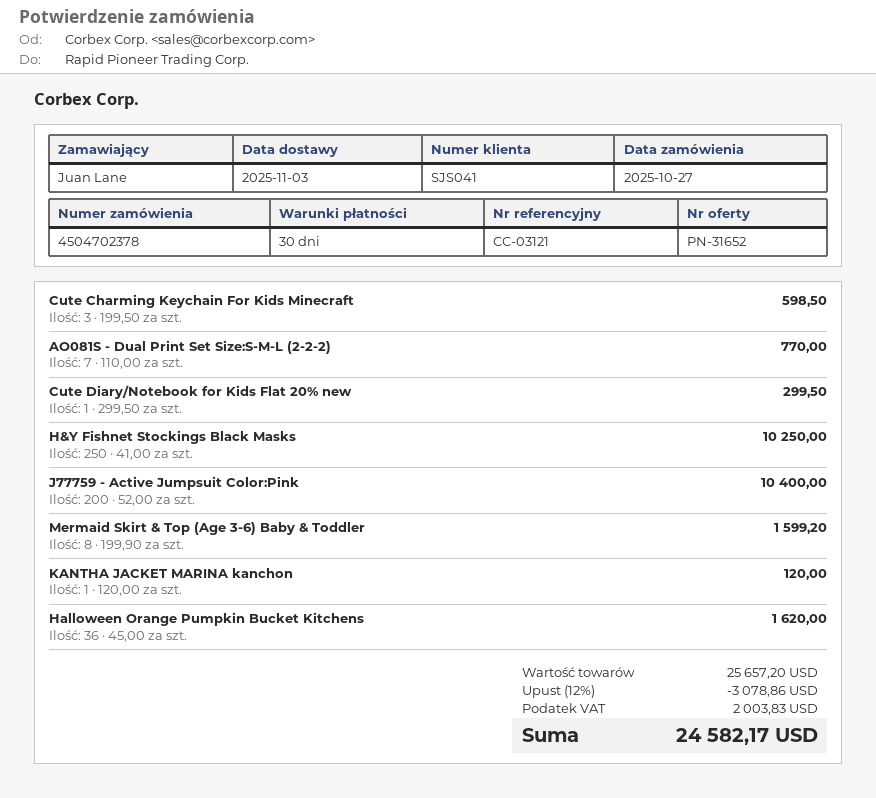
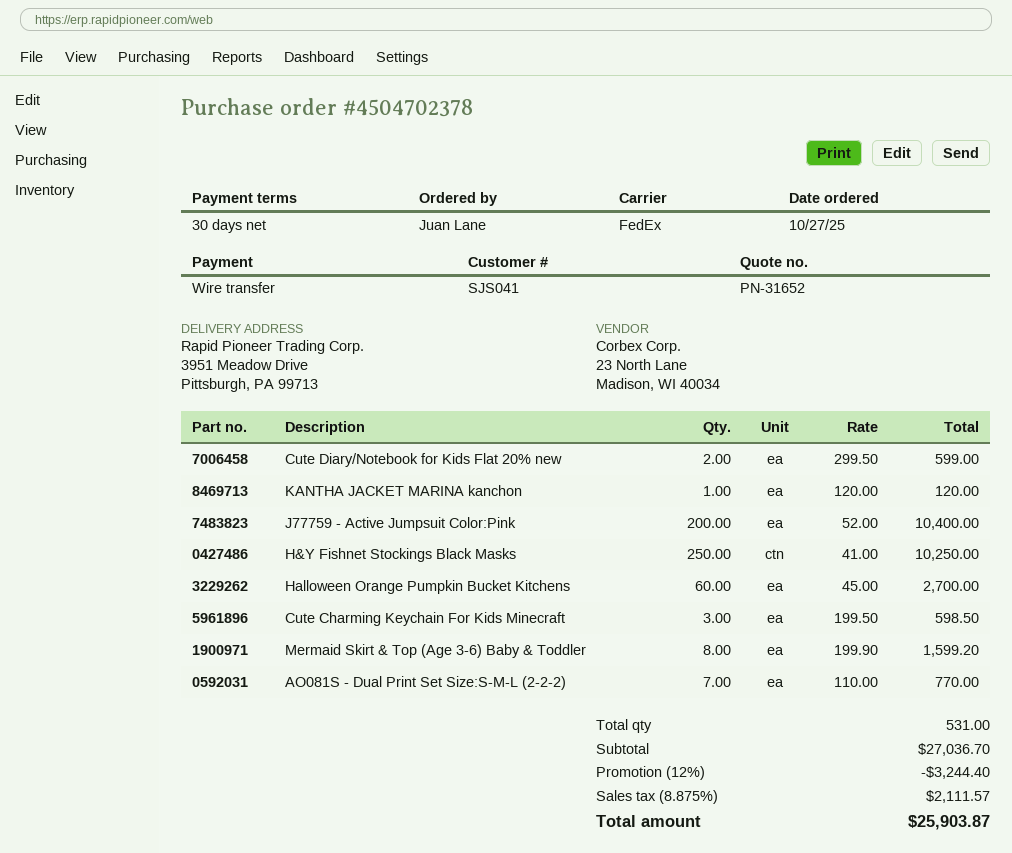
Cute Diary/Notebook for Kids Flat 20% new: 1 x 299.50 = 299.50 -> 2 x 299.50 = 599.00
Halloween Orange Pumpkin Bucket Kitchens: 36 x 45.00 = 1620.00 -> 60 x 45.00 = 2700.00
subtotal: 25657.20 -> 27036.70
discount: 12% = 3078.86 -> 12% = 3244.40
tax: 2003.83 -> 2111.57
total: 24582.17 -> 25903.87

